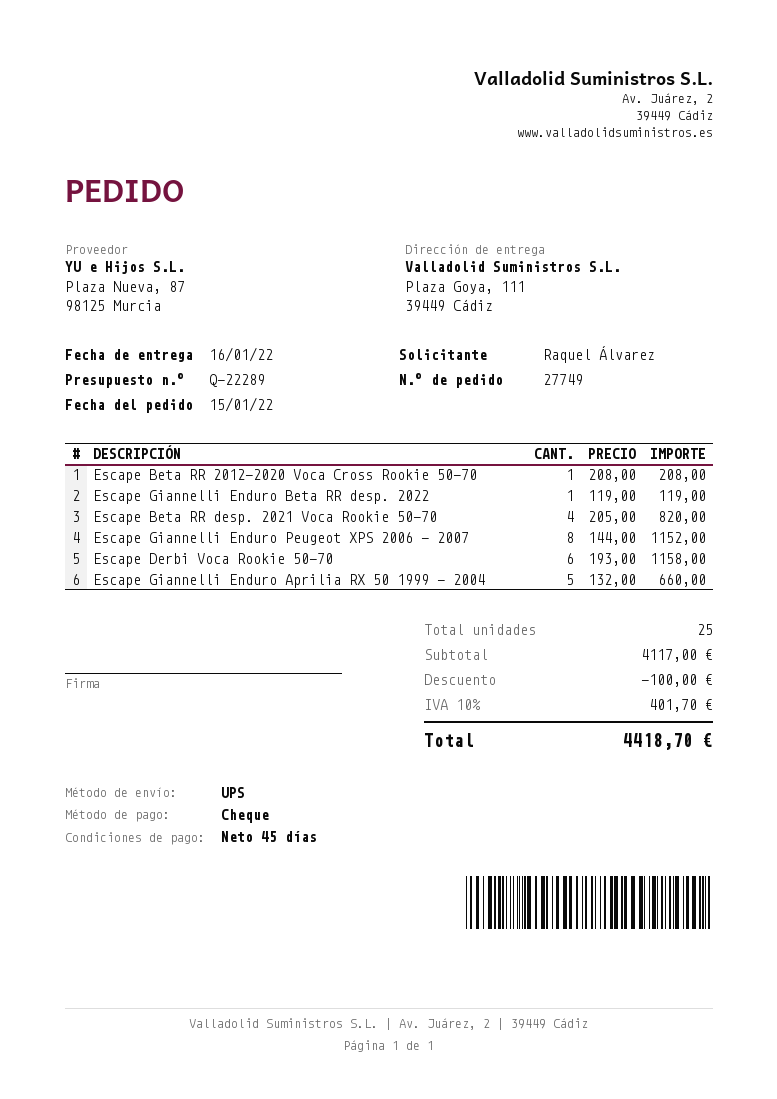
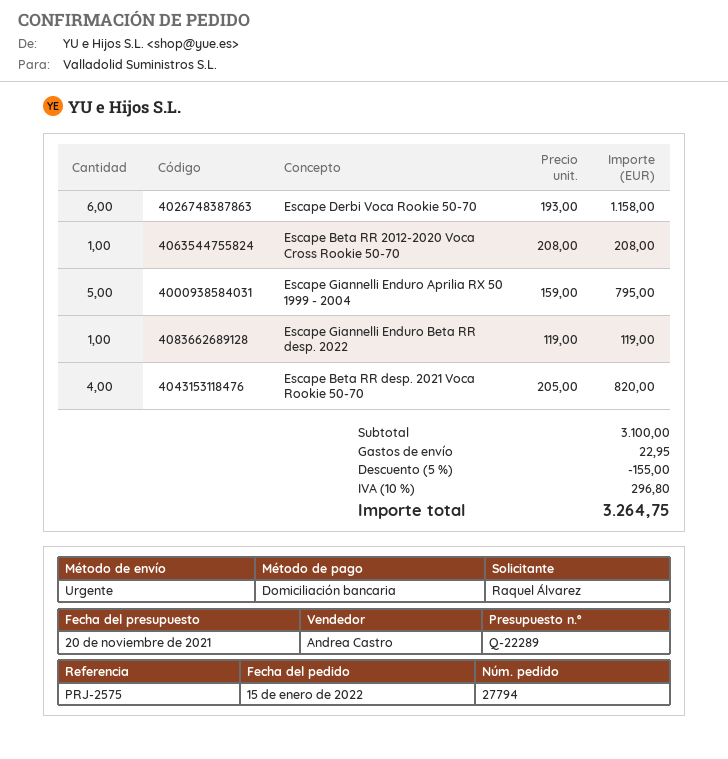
order number: 27749 -> 27794
payment method: cheque -> direct debit
shipping method: UPS -> express
Escape Giannelli Enduro Peugeot XPS 2006 - 2007: 8 x 144.00 = 1152.00 -> none
Escape Giannelli Enduro Aprilia RX 50 1999 - 2004: 5 x 132.00 = 660.00 -> 5 x 159.00 = 795.00
subtotal: 4117.00 -> 3100.00
discount: 100.00 -> 155.00
shipping: none -> 22.95
tax: 10% = 401.70 -> 10% = 296.80
total: 4418.70 -> 3264.75

